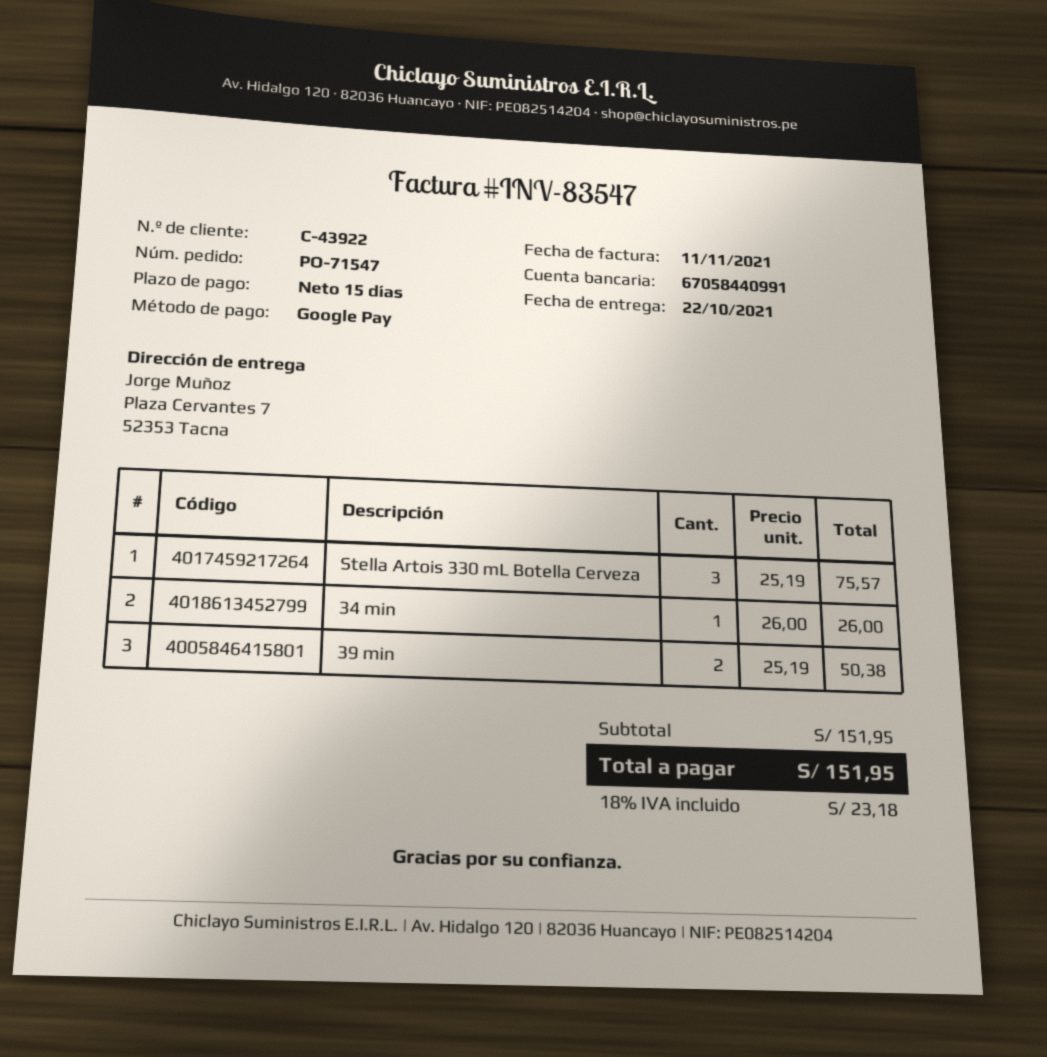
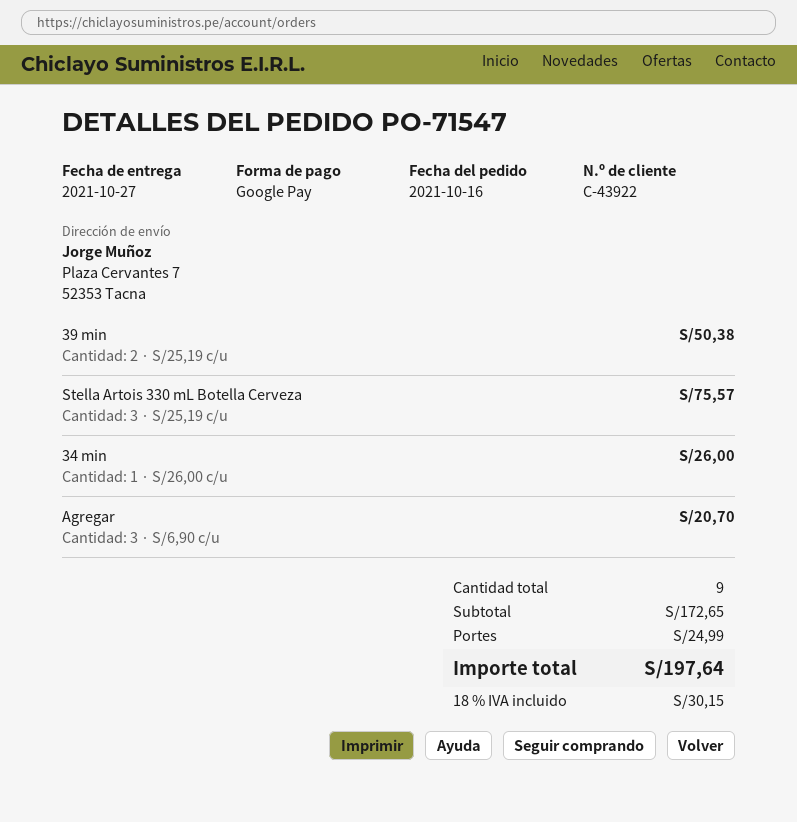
delivery date: 2021-10-22 -> 2021-10-27
Agregar: none -> 3 x 6.90 = 20.70
subtotal: 151.95 -> 172.65
shipping: none -> 24.99
tax: 18% = 23.18 -> 18% = 30.15
total: 151.95 -> 197.64

